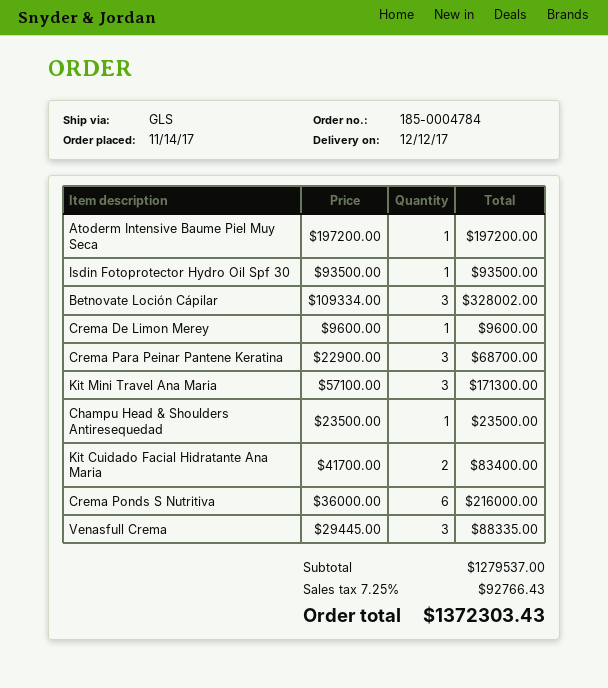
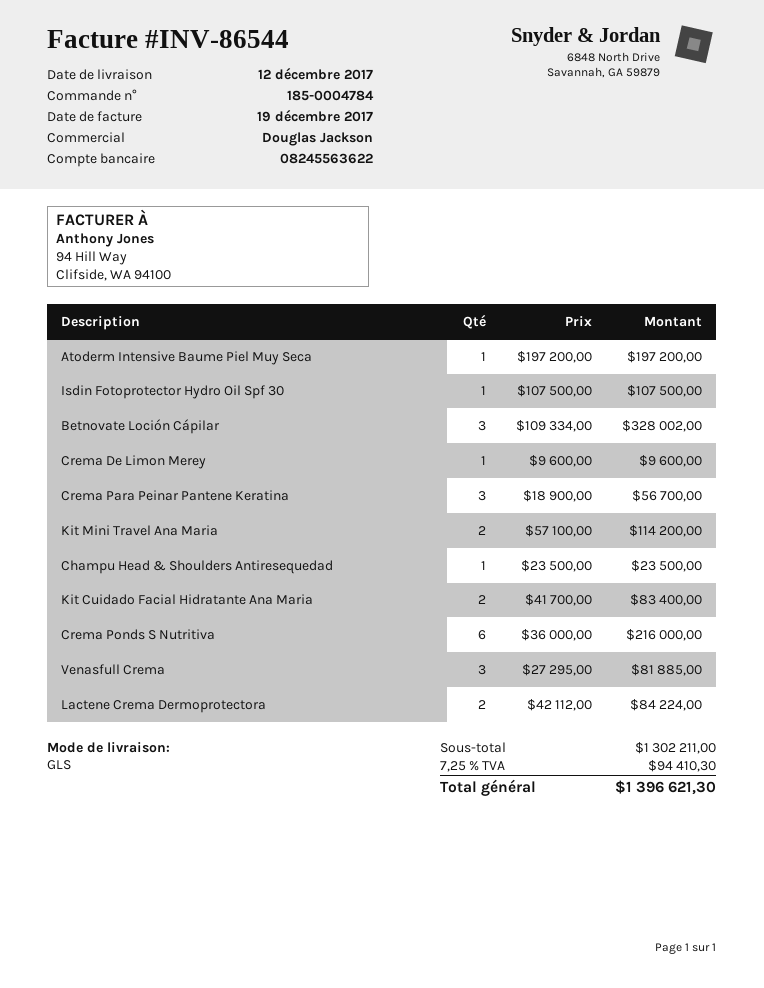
Isdin Fotoprotector Hydro Oil Spf 30: 1 x 93500.00 = 93500.00 -> 1 x 107500.00 = 107500.00
Crema Para Peinar Pantene Keratina: 3 x 22900.00 = 68700.00 -> 3 x 18900.00 = 56700.00
Kit Mini Travel Ana Maria: 3 x 57100.00 = 171300.00 -> 2 x 57100.00 = 114200.00
Venasfull Crema: 3 x 29445.00 = 88335.00 -> 3 x 27295.00 = 81885.00
Lactene Crema Dermoprotectora: none -> 2 x 42112.00 = 84224.00
subtotal: 1279537.00 -> 1302211.00
tax: 7.25% = 92766.43 -> 7.25% = 94410.30
total: 1372303.43 -> 1396621.30

